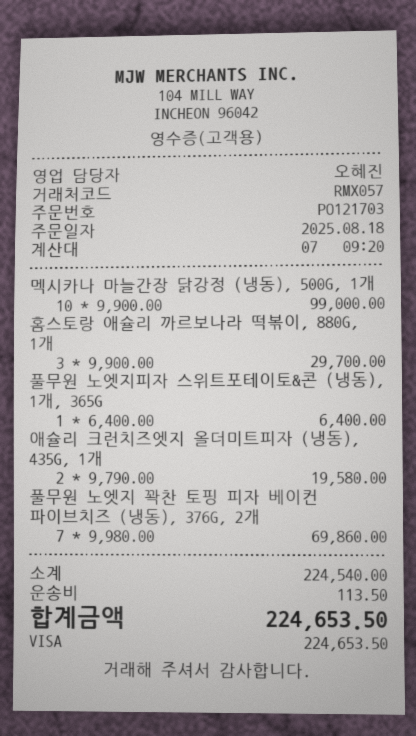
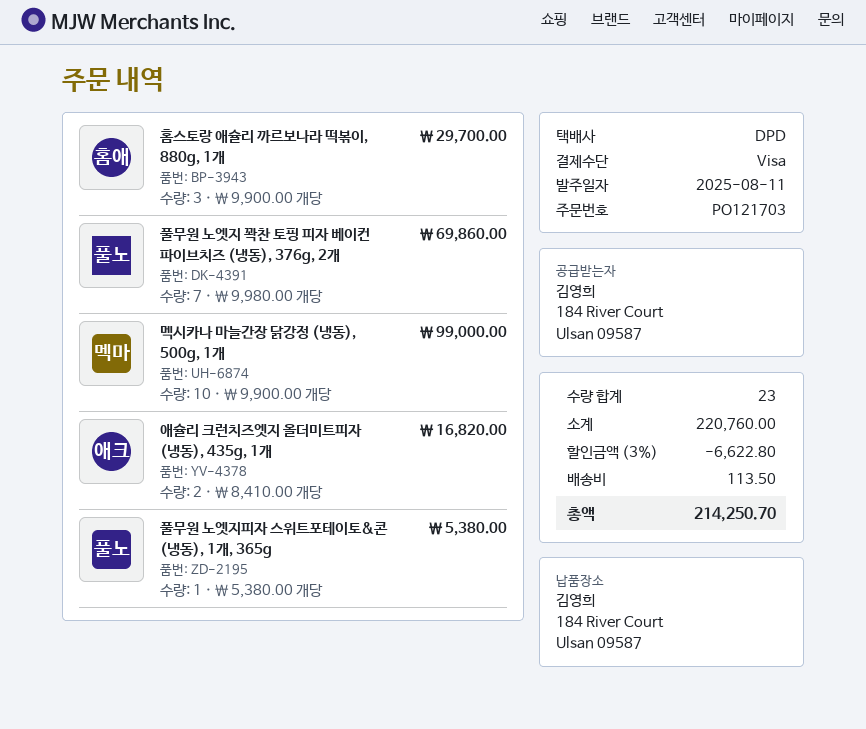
order date: 2025-08-18 -> 2025-08-11
풀무원 노엣지피자 스위트포테이토&콘 (냉동), 1개, 365G: 1 x 6400.00 = 6400.00 -> 1 x 5380.00 = 5380.00
애슐리 크런치즈엣지 올더미트피자 (냉동), 435G, 1개: 2 x 9790.00 = 19580.00 -> 2 x 8410.00 = 16820.00
subtotal: 224540.00 -> 220760.00
discount: none -> 3% = 6622.80
total: 224653.50 -> 214250.70

